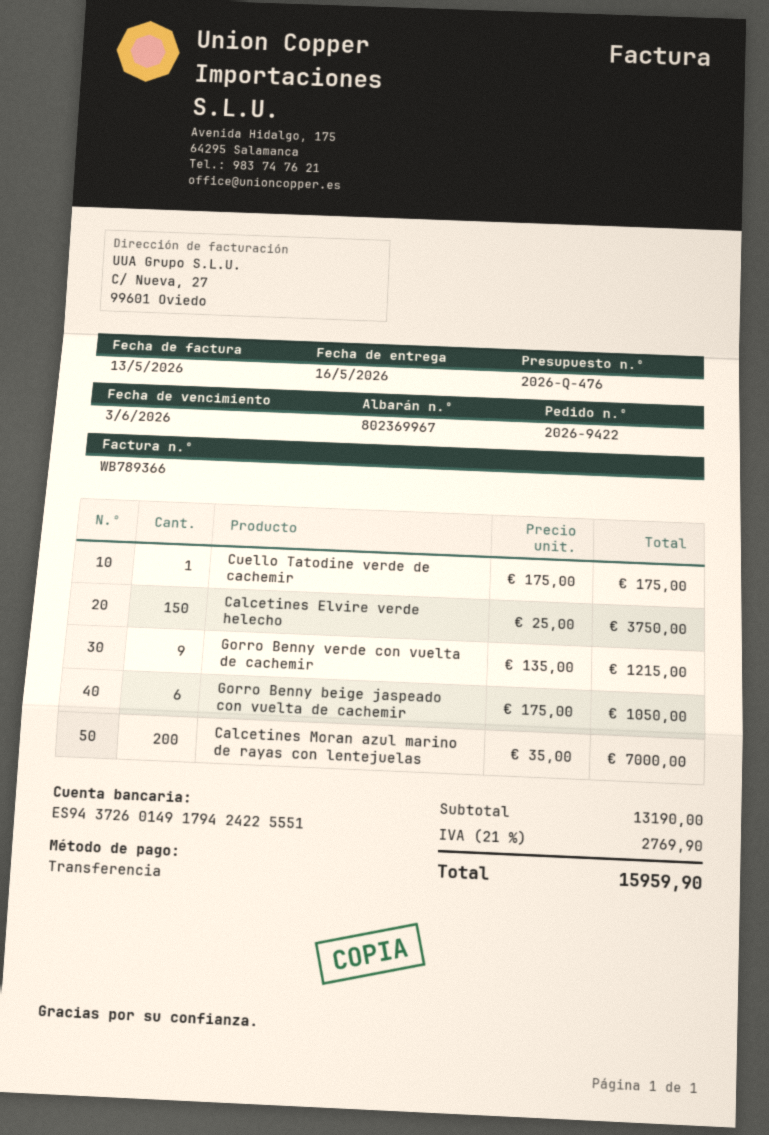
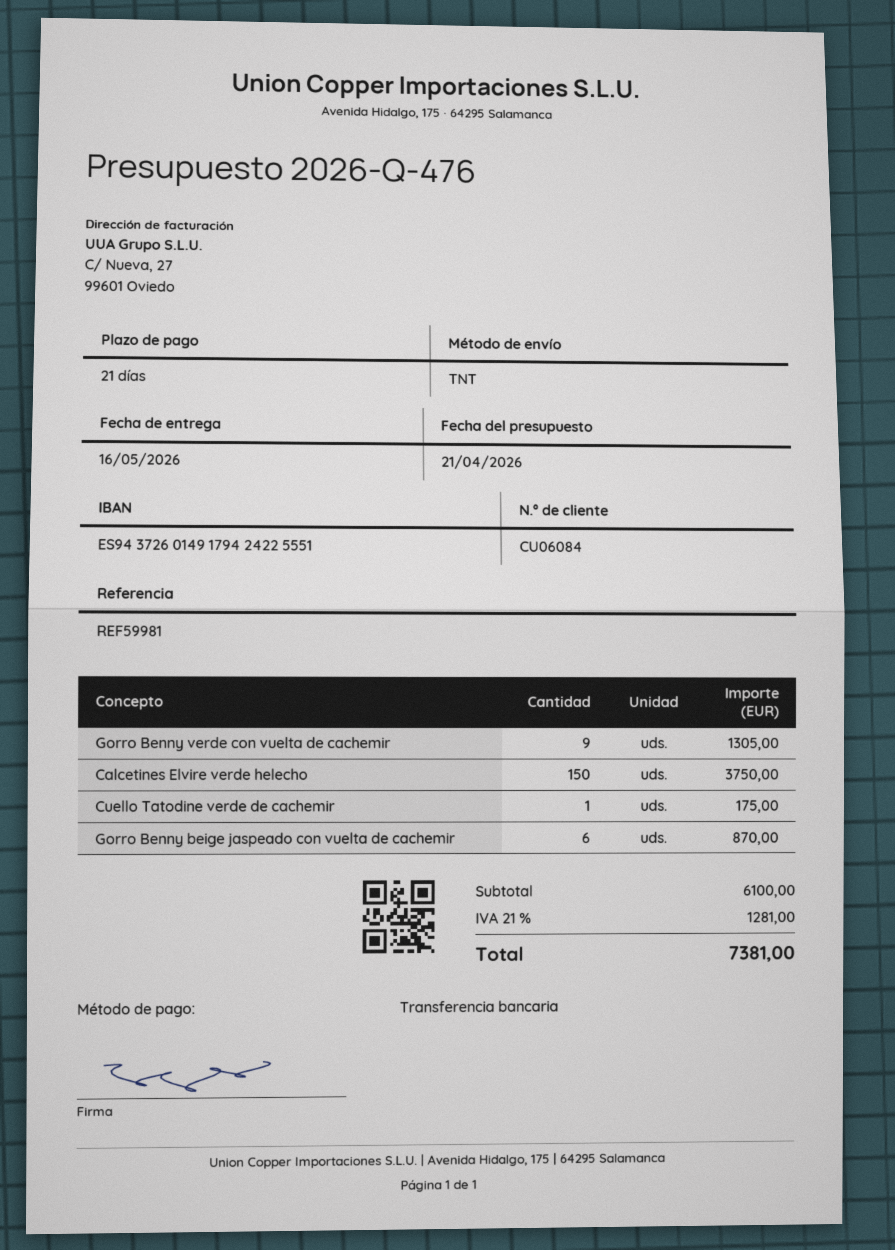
Gorro Benny verde con vuelta de cachemir: 9 for 1215.00 -> 9 for 1305.00
Gorro Benny beige jaspeado con vuelta de cachemir: 6 for 1050.00 -> 6 for 870.00
Calcetines Moran azul marino de rayas con lentejuelas: 200 for 7000.00 -> none
subtotal: 13190.00 -> 6100.00
tax: 21% = 2769.90 -> 21% = 1281.00
total: 15959.90 -> 7381.00

